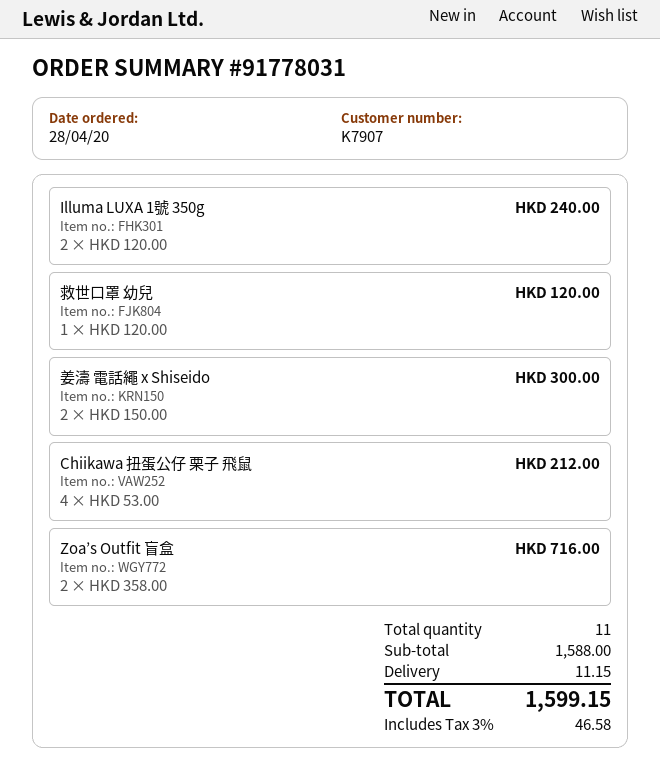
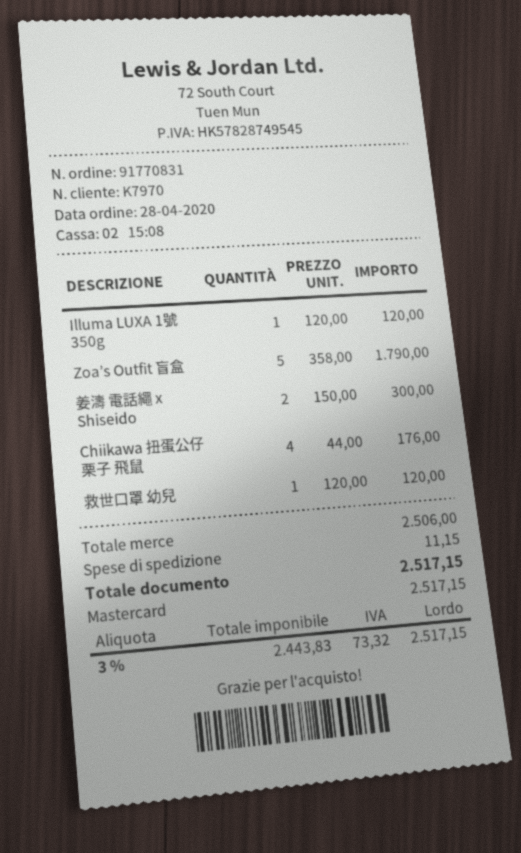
order number: 91778031 -> 91770831
customer number: K7907 -> K7970
Illuma LUXA 1號 350g: 2 x 120.00 = 240.00 -> 1 x 120.00 = 120.00
Chiikawa 扭蛋公仔 栗子 飛鼠: 4 x 53.00 = 212.00 -> 4 x 44.00 = 176.00
Zoa’s Outfit 盲盒: 2 x 358.00 = 716.00 -> 5 x 358.00 = 1790.00
subtotal: 1588.00 -> 2506.00
tax: 3% = 46.58 -> 3% = 73.32
total: 1599.15 -> 2517.15

